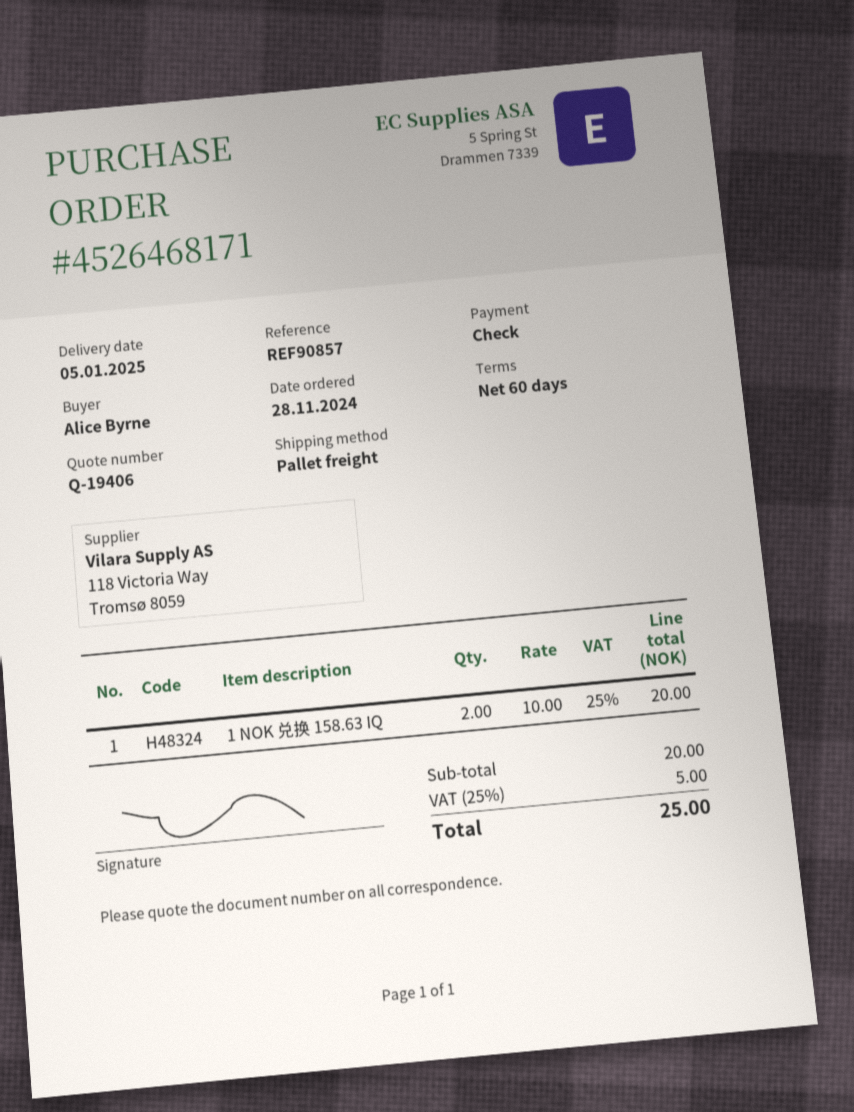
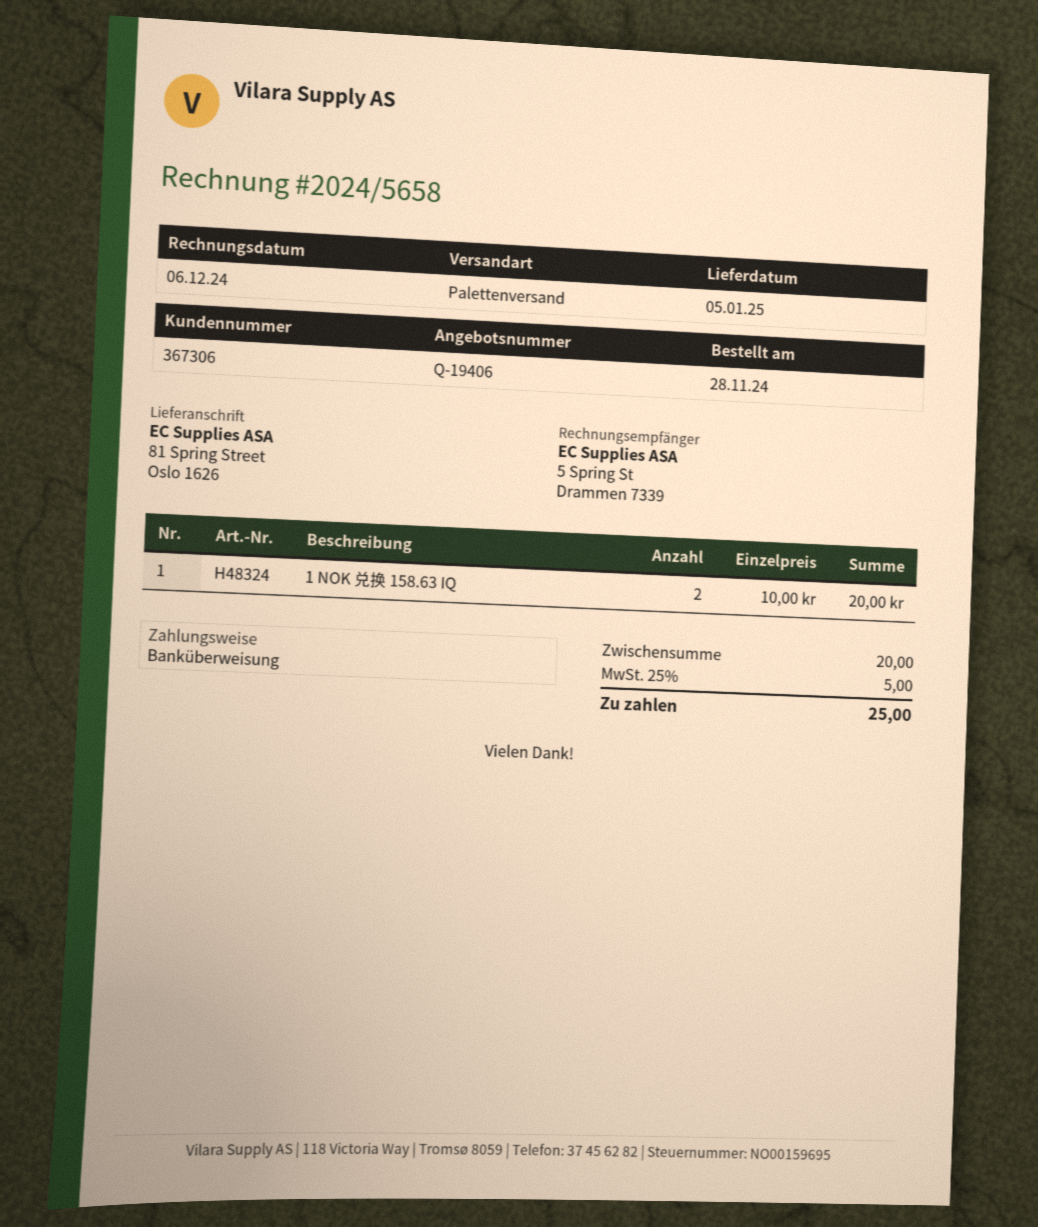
payment method: cheque -> bank transfer

